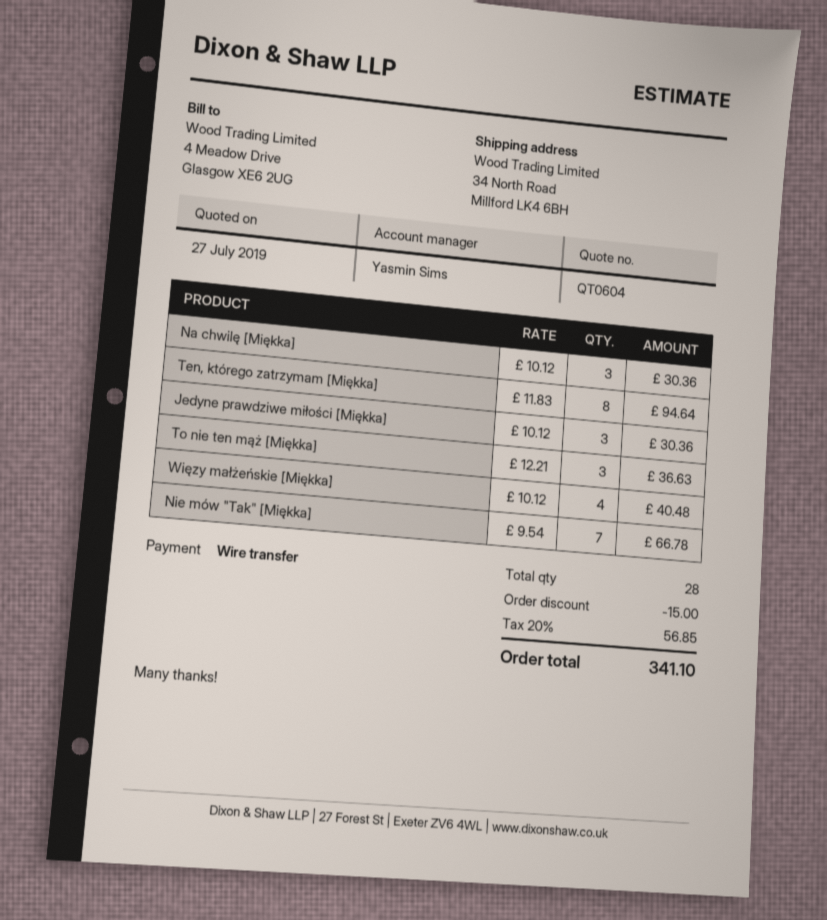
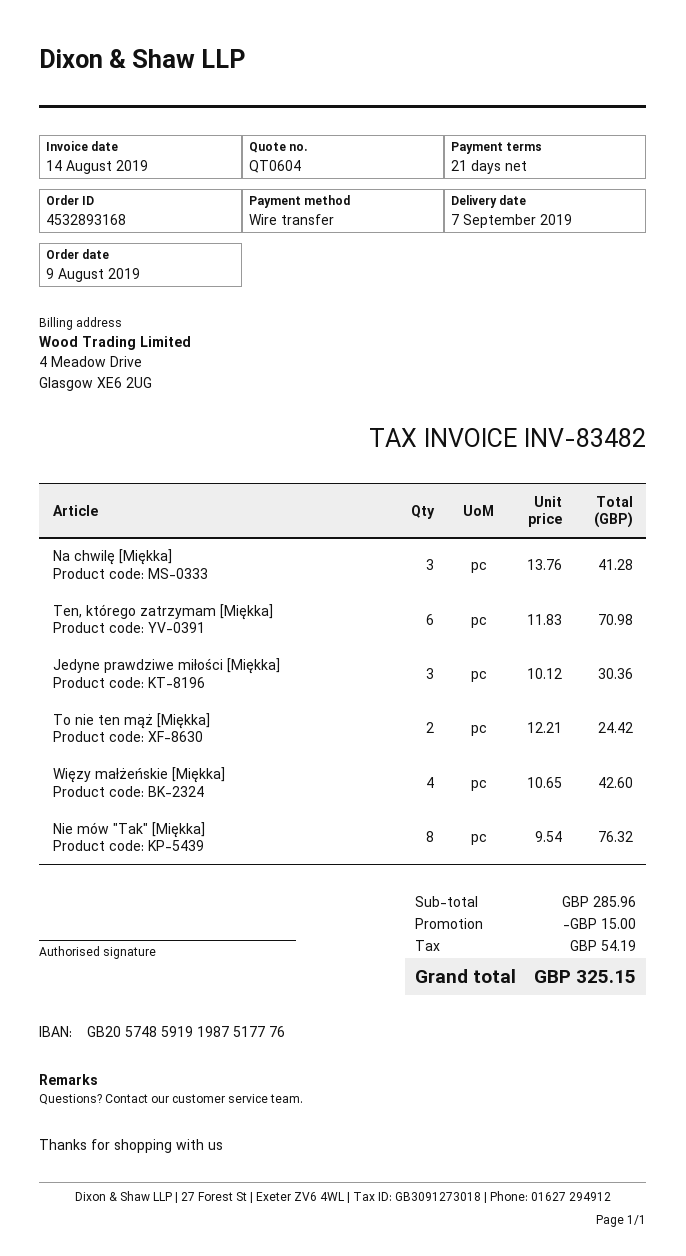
Na chwilę [Miękka]: 3 x 10.12 = 30.36 -> 3 x 13.76 = 41.28
Ten, którego zatrzymam [Miękka]: 8 x 11.83 = 94.64 -> 6 x 11.83 = 70.98
To nie ten mąż [Miękka]: 3 x 12.21 = 36.63 -> 2 x 12.21 = 24.42
Więzy małżeńskie [Miękka]: 4 x 10.12 = 40.48 -> 4 x 10.65 = 42.60
Nie mów "Tak" [Miękka]: 7 x 9.54 = 66.78 -> 8 x 9.54 = 76.32
tax: 56.85 -> 54.19
total: 341.10 -> 325.15

